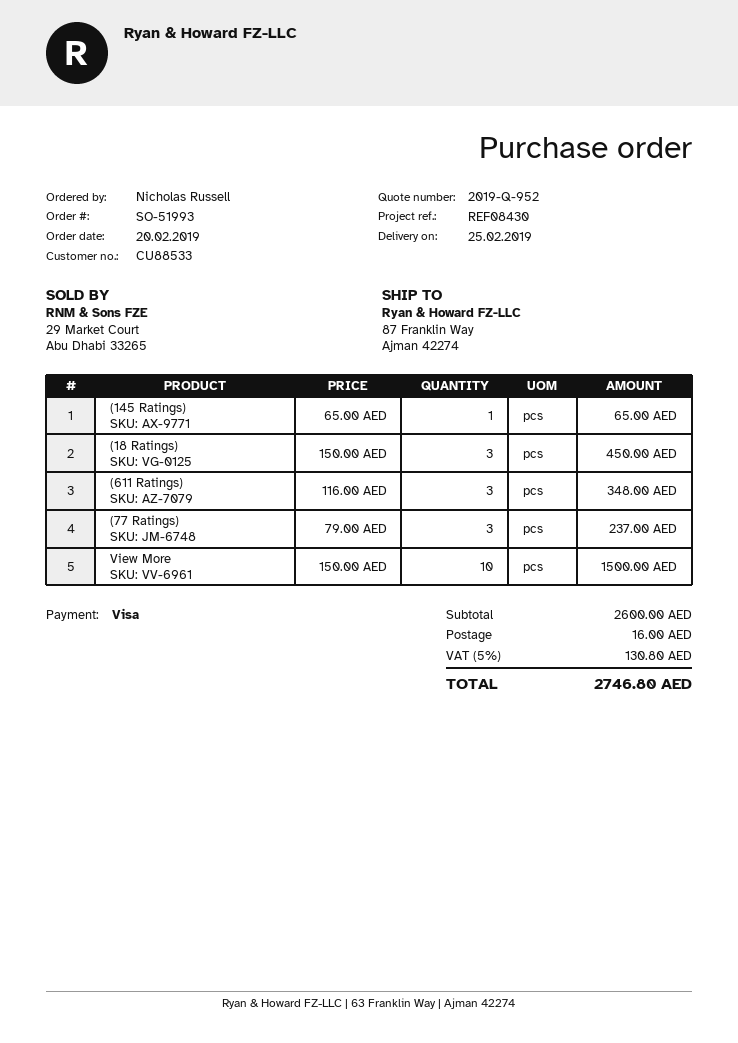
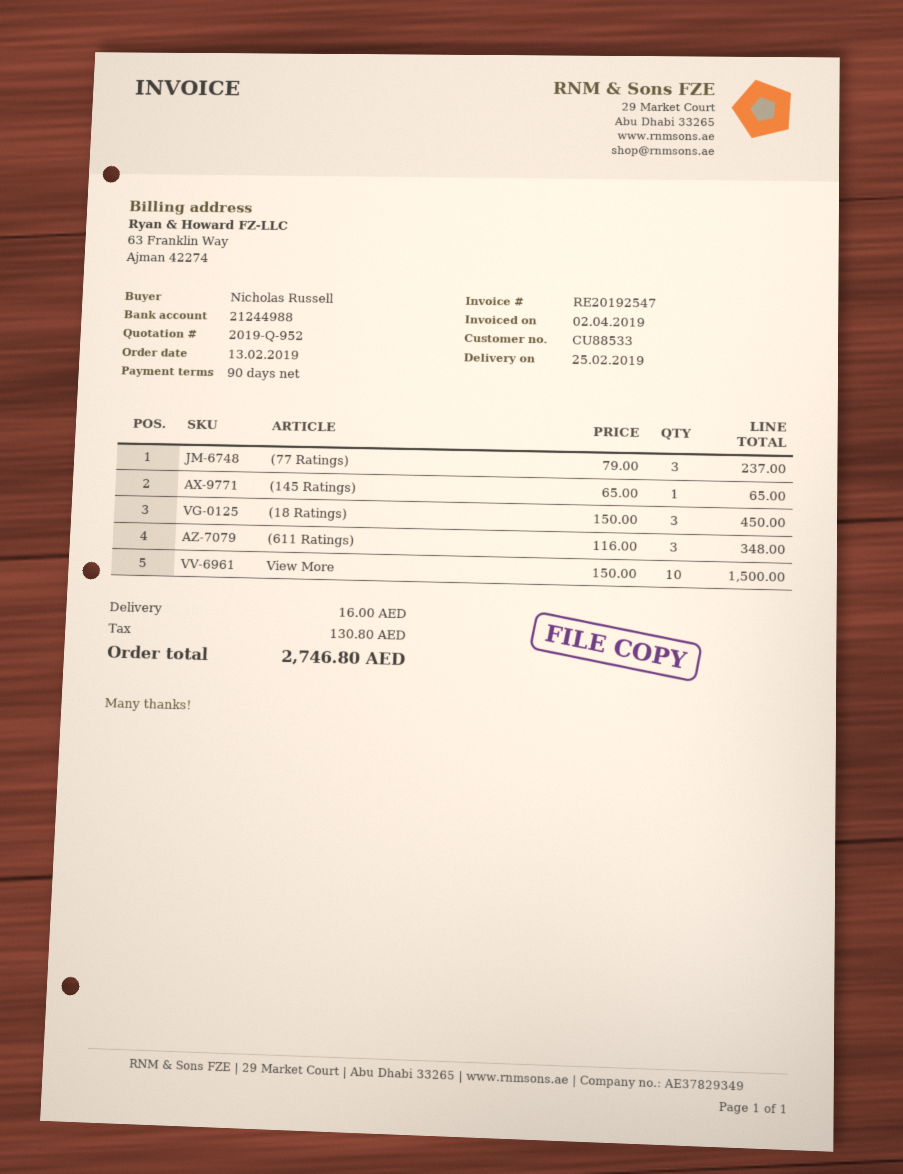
order date: 2019-02-20 -> 2019-02-13

